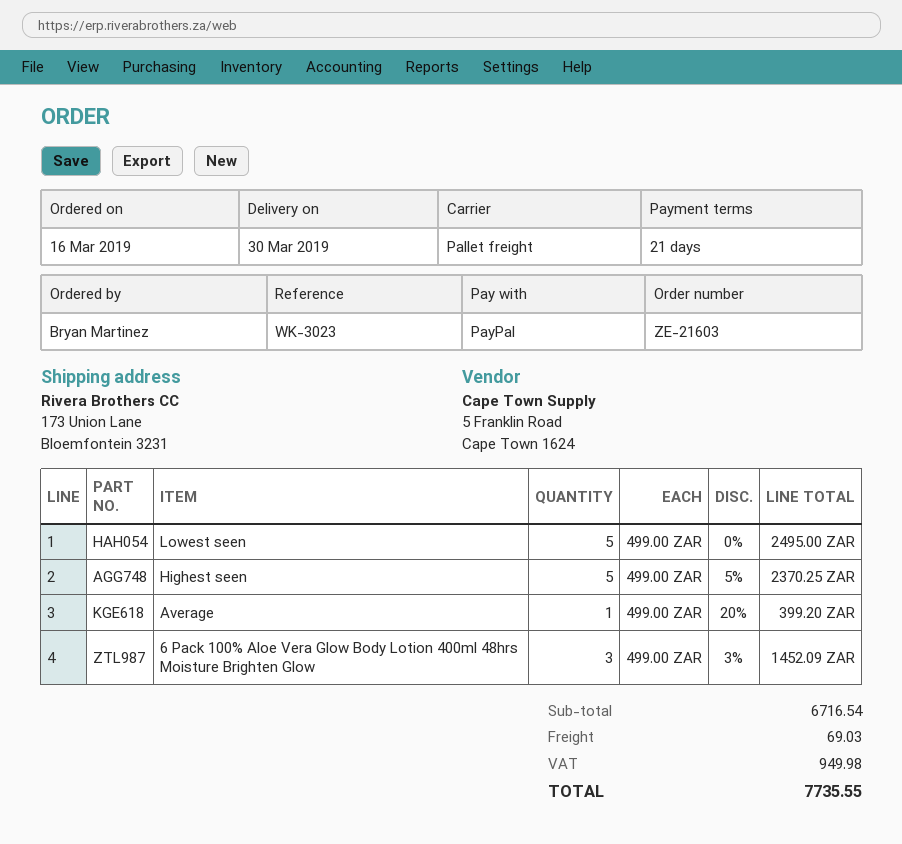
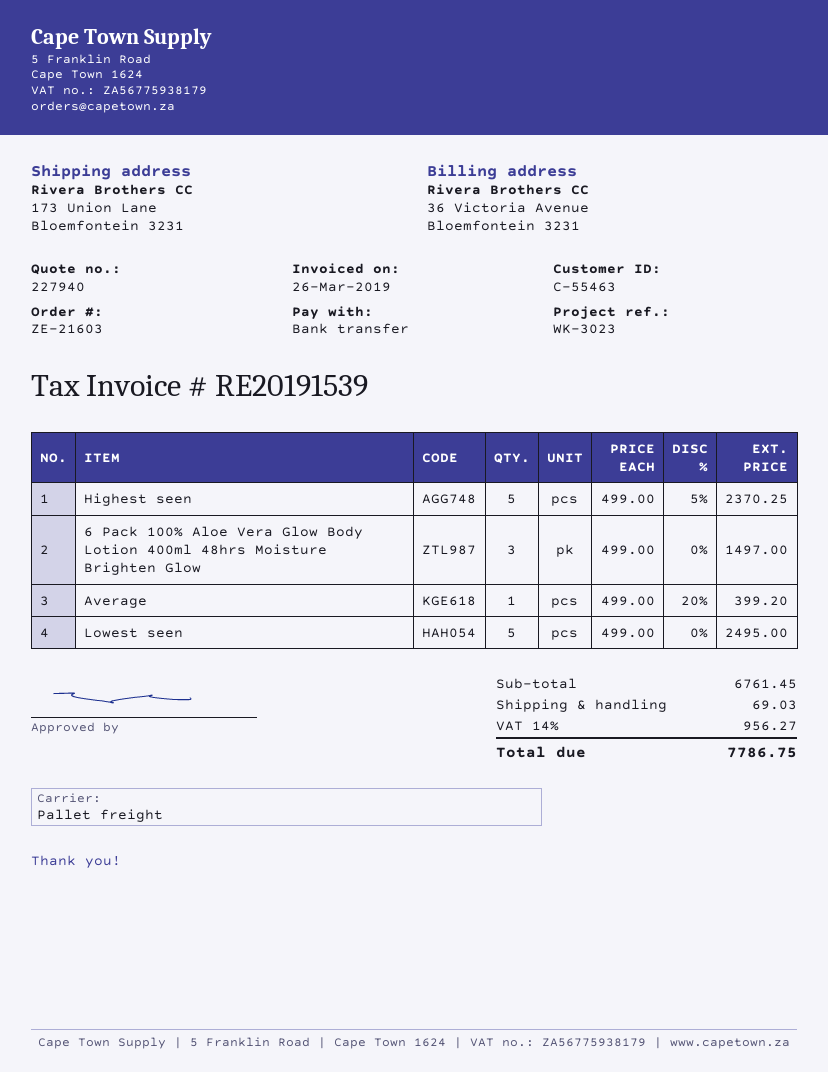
payment method: PayPal -> bank transfer
6 Pack 100% Aloe Vera Glow Body Lotion 400ml 48hrs Moisture Brighten Glow: 3 x 499.00 - 3% = 1452.09 -> 3 x 499.00 = 1497.00
subtotal: 6716.54 -> 6761.45
tax: 949.98 -> 956.27
total: 7735.55 -> 7786.75

